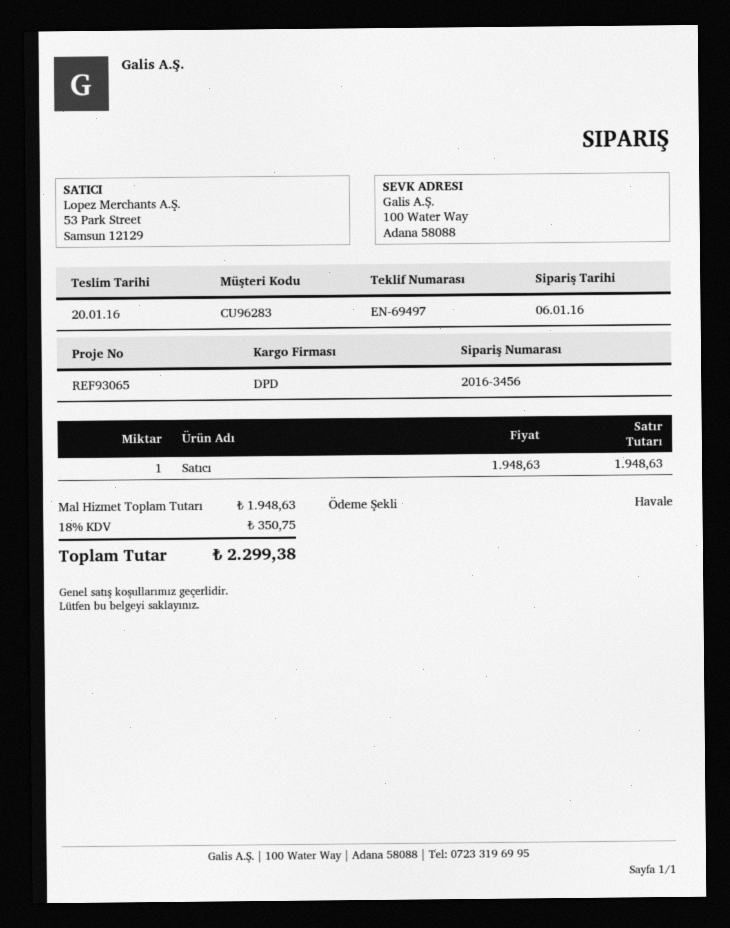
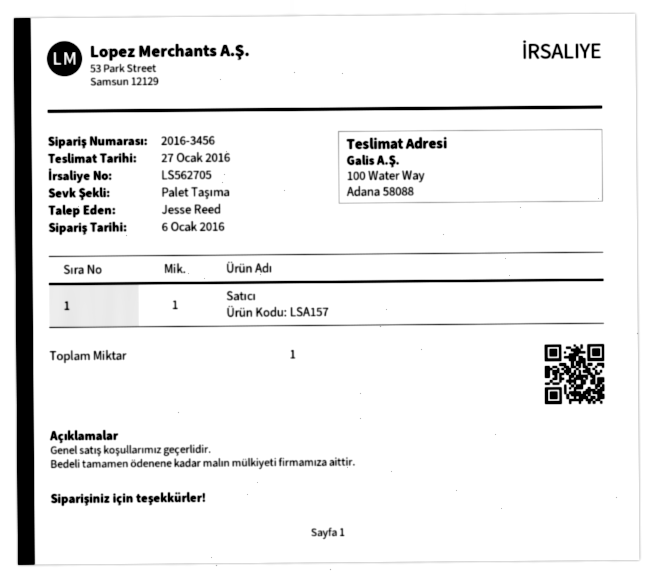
delivery date: 2016-01-20 -> 2016-01-27
shipping method: DPD -> pallet freight

